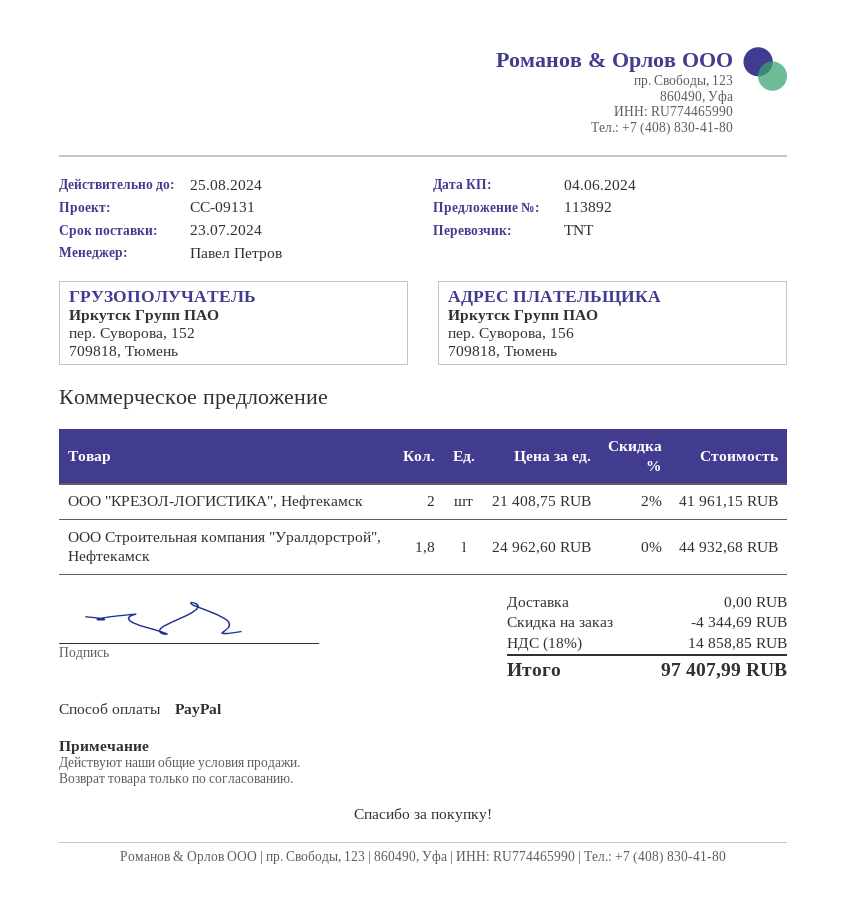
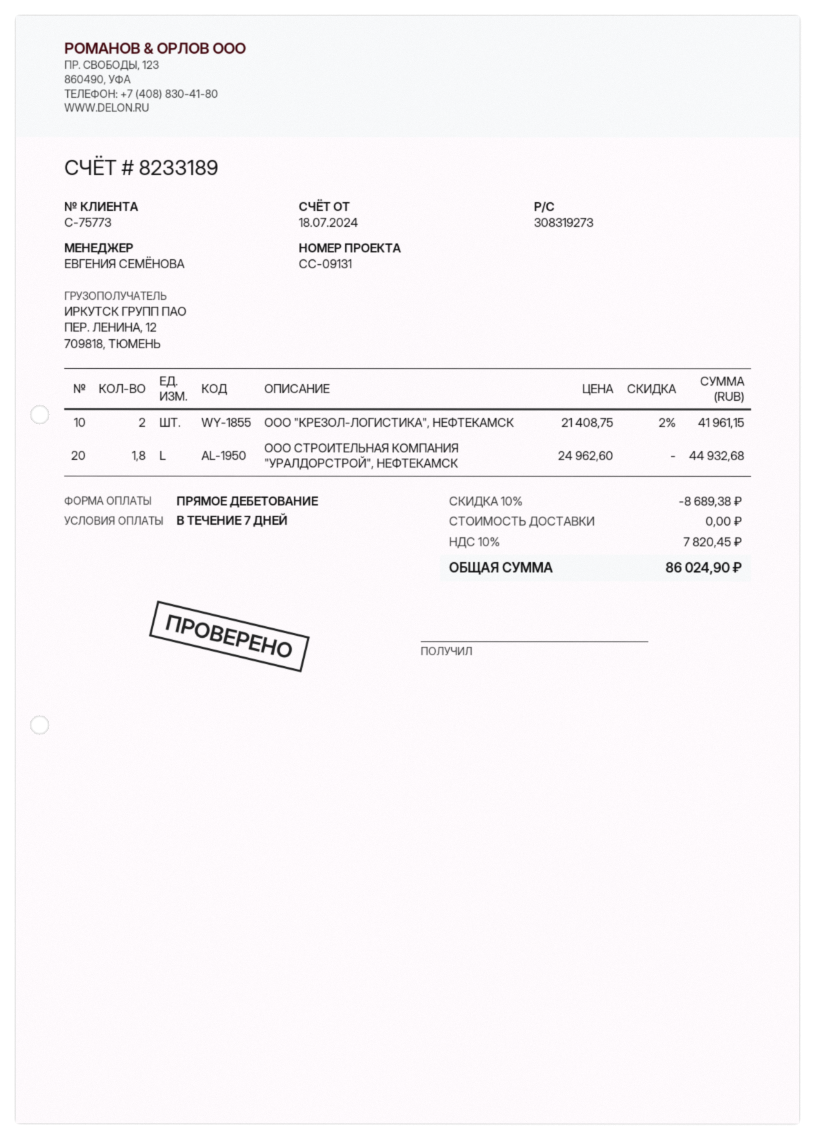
sales rep: Павел Петров -> ЕВГЕНИЯ СЕМЁНОВА
payment method: PayPal -> direct debit
ship to: пер. Суворова, 152, 709818, Тюмень -> ПЕР. ЛЕНИНА, 12, 709818, ТЮМЕНЬ
discount: 4344.69 -> 8689.38
tax: 18% = 14858.85 -> 10% = 7820.45
total: 97407.99 -> 86024.90

